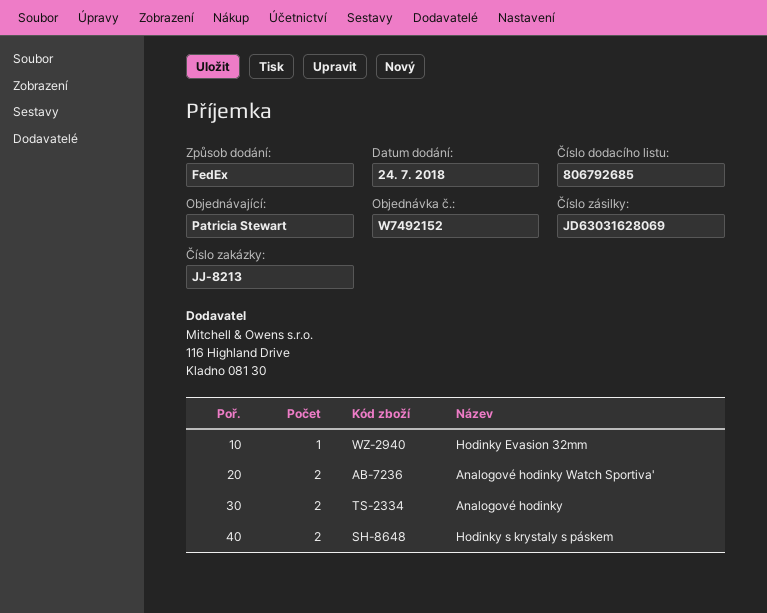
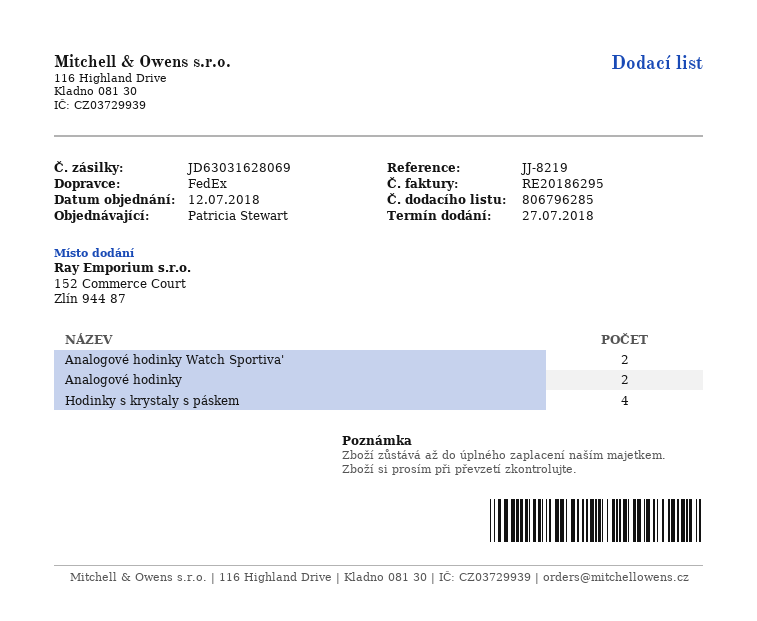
delivery note number: 806792685 -> 806796285
delivery date: 2018-07-24 -> 2018-07-27
reference: JJ-8213 -> JJ-8219
Hodinky Evasion 32mm: 1 -> none
Hodinky s krystaly s páskem: 2 -> 4

